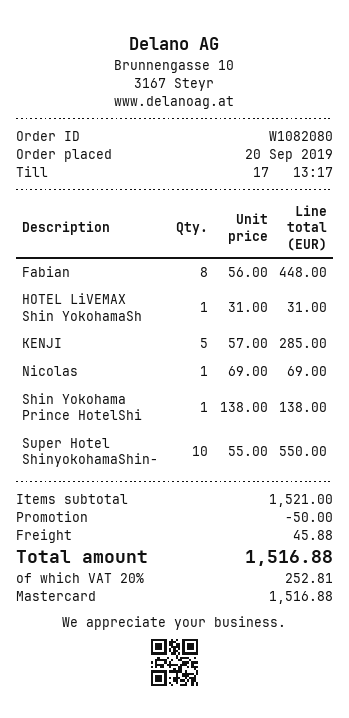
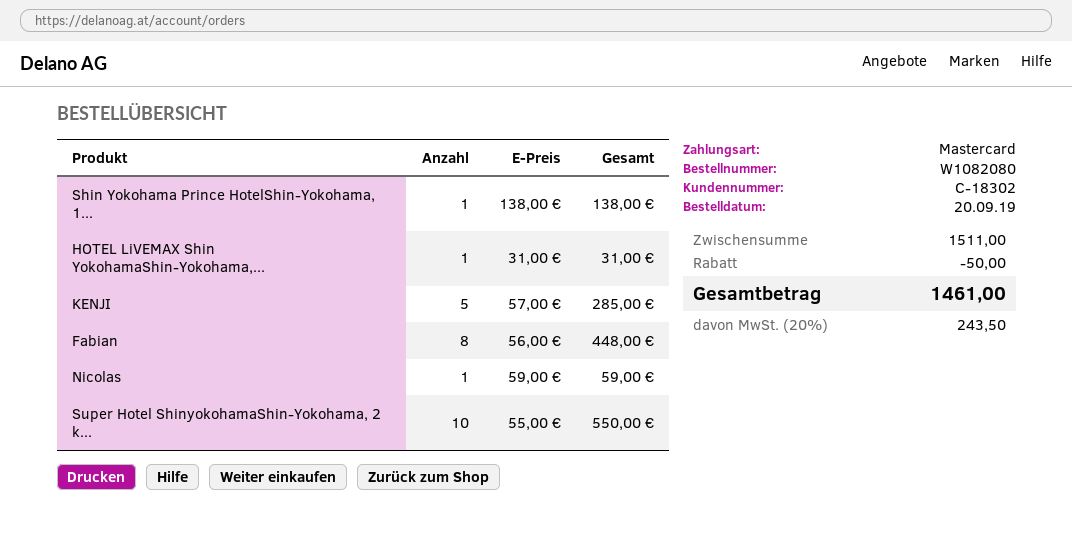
Nicolas: 1 x 69.00 = 69.00 -> 1 x 59.00 = 59.00
subtotal: 1521.00 -> 1511.00
shipping: 45.88 -> none
tax: 20% = 252.81 -> 20% = 243.50
total: 1516.88 -> 1461.00

